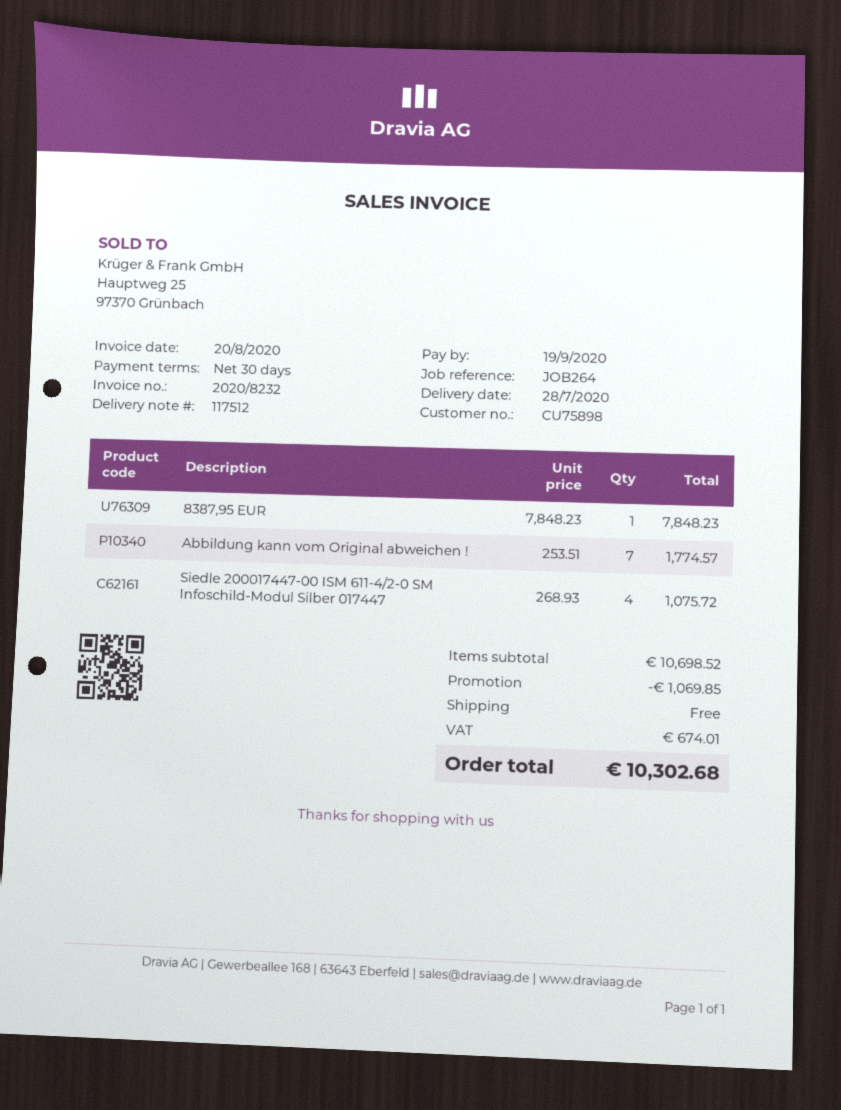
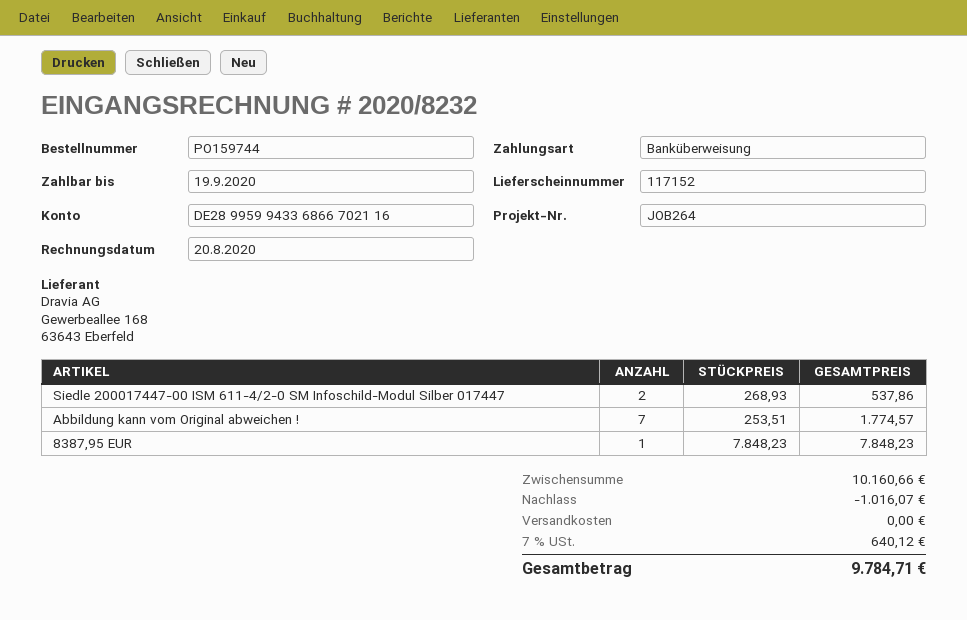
delivery note number: 117512 -> 117152
Siedle 200017447-00 ISM 611-4/2-0 SM Infoschild-Modul Silber 017447: 4 x 268.93 = 1075.72 -> 2 x 268.93 = 537.86
subtotal: 10698.52 -> 10160.66
discount: 1069.85 -> 1016.07
tax: 674.01 -> 640.12
total: 10302.68 -> 9784.71

